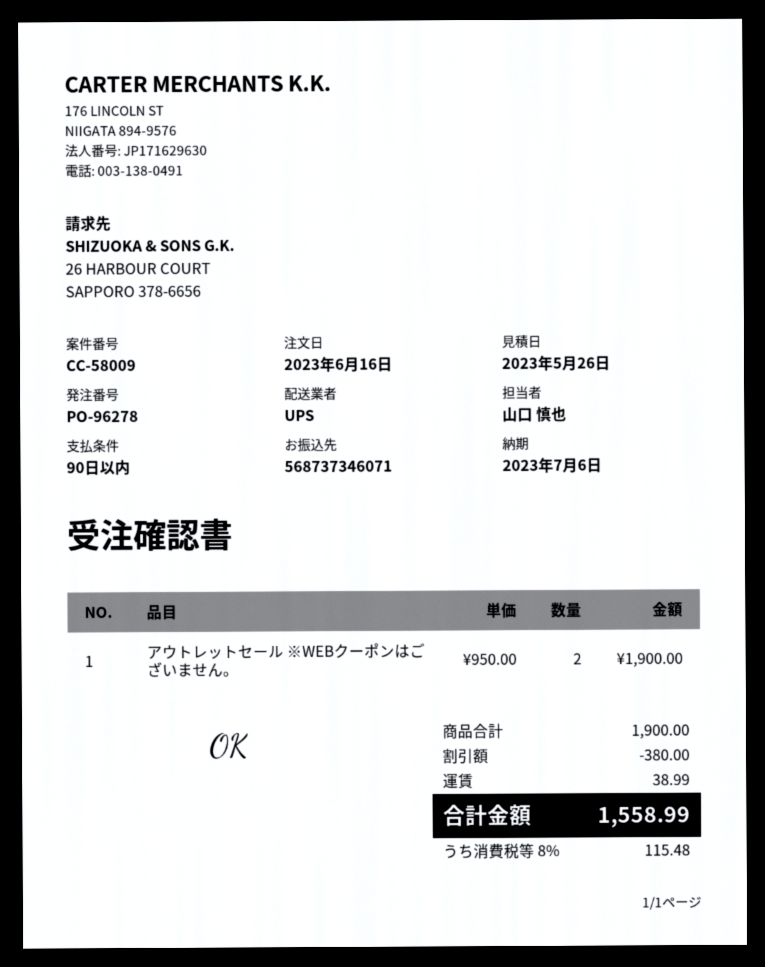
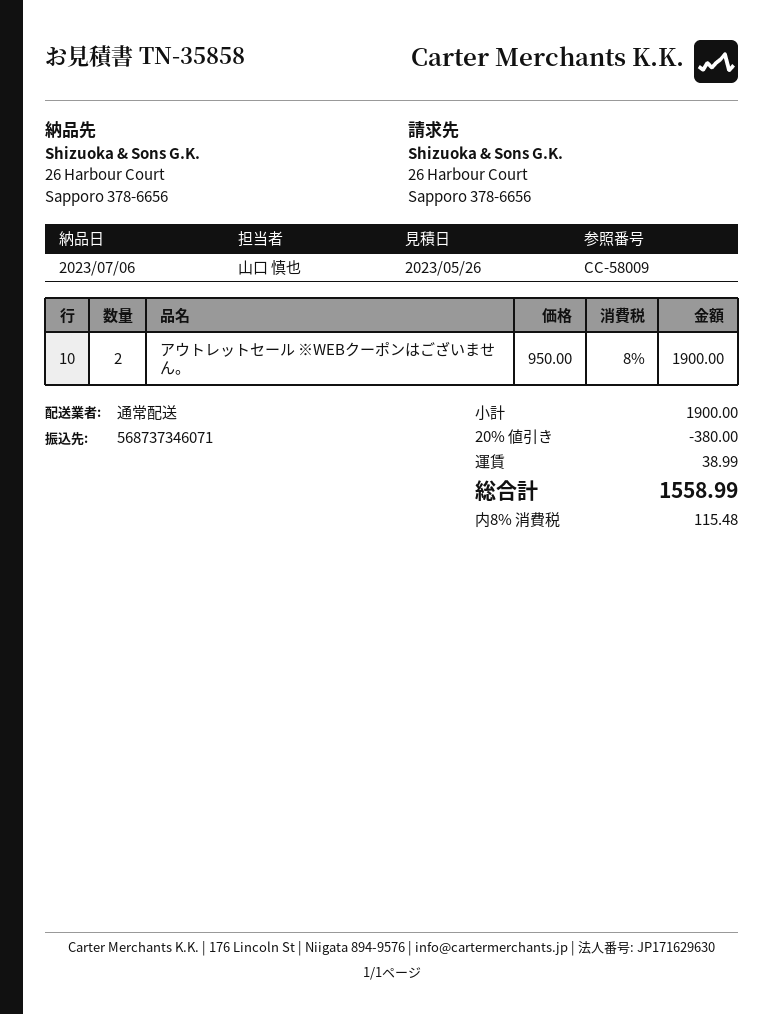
shipping method: UPS -> standard

